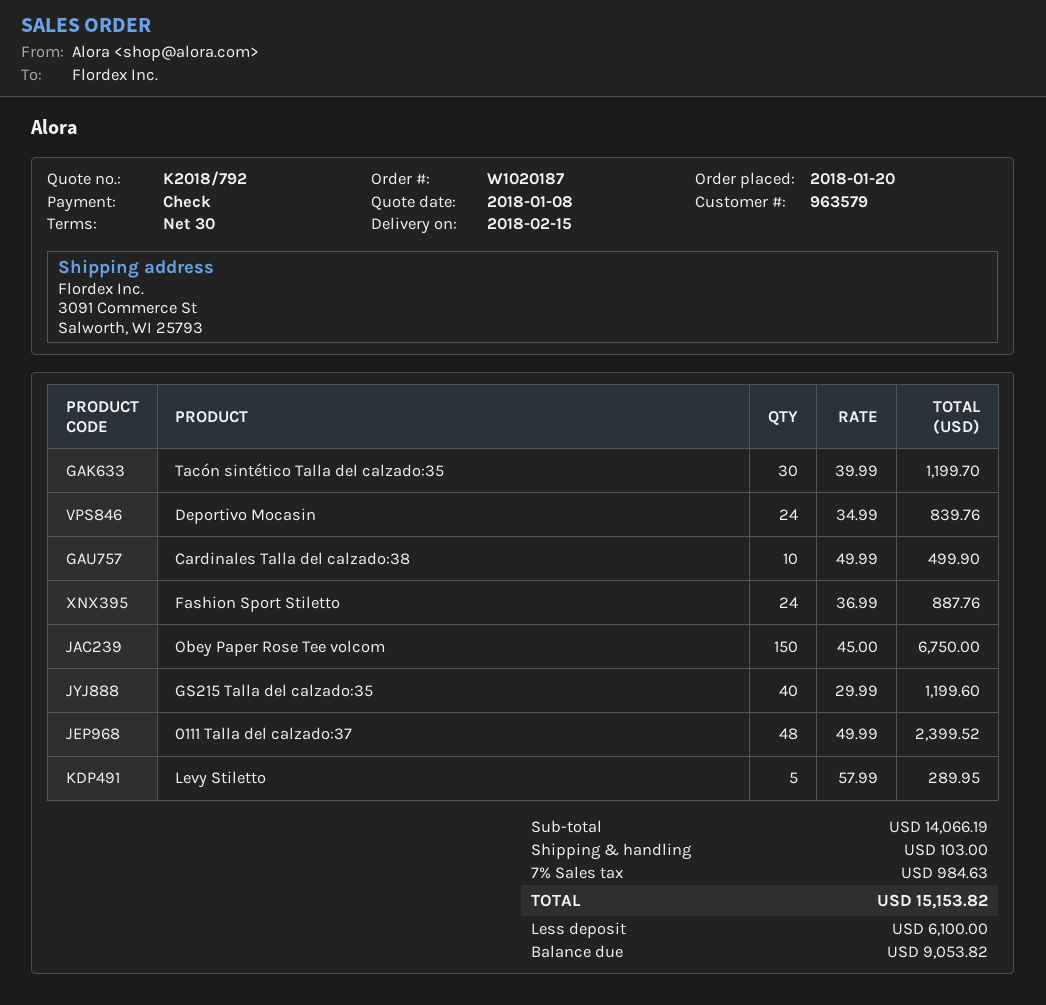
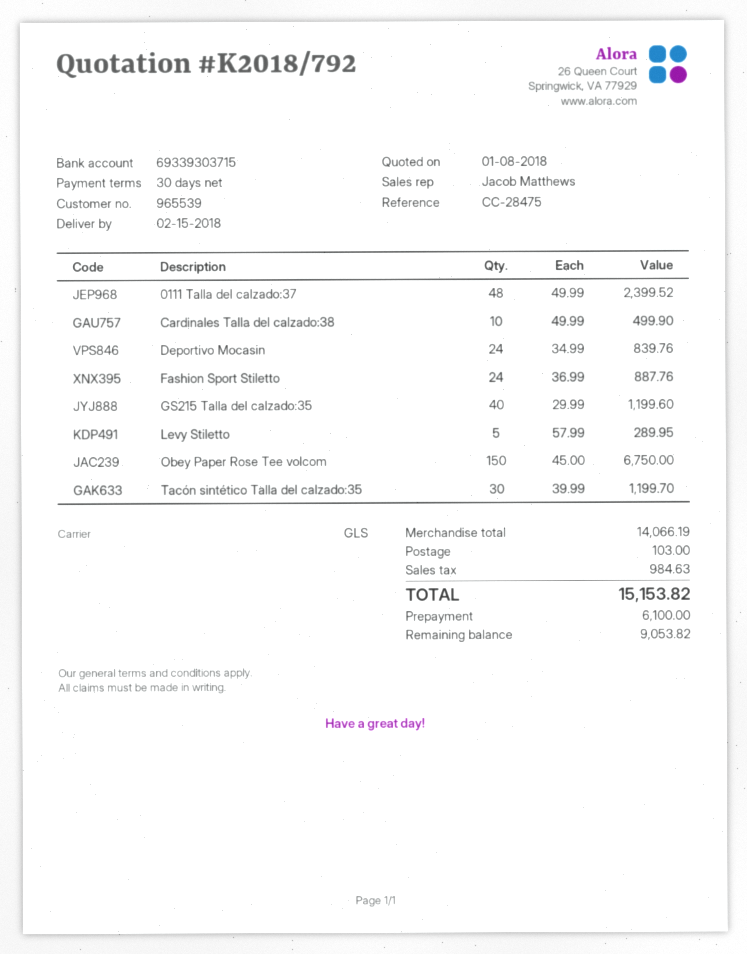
customer number: 963579 -> 965539

